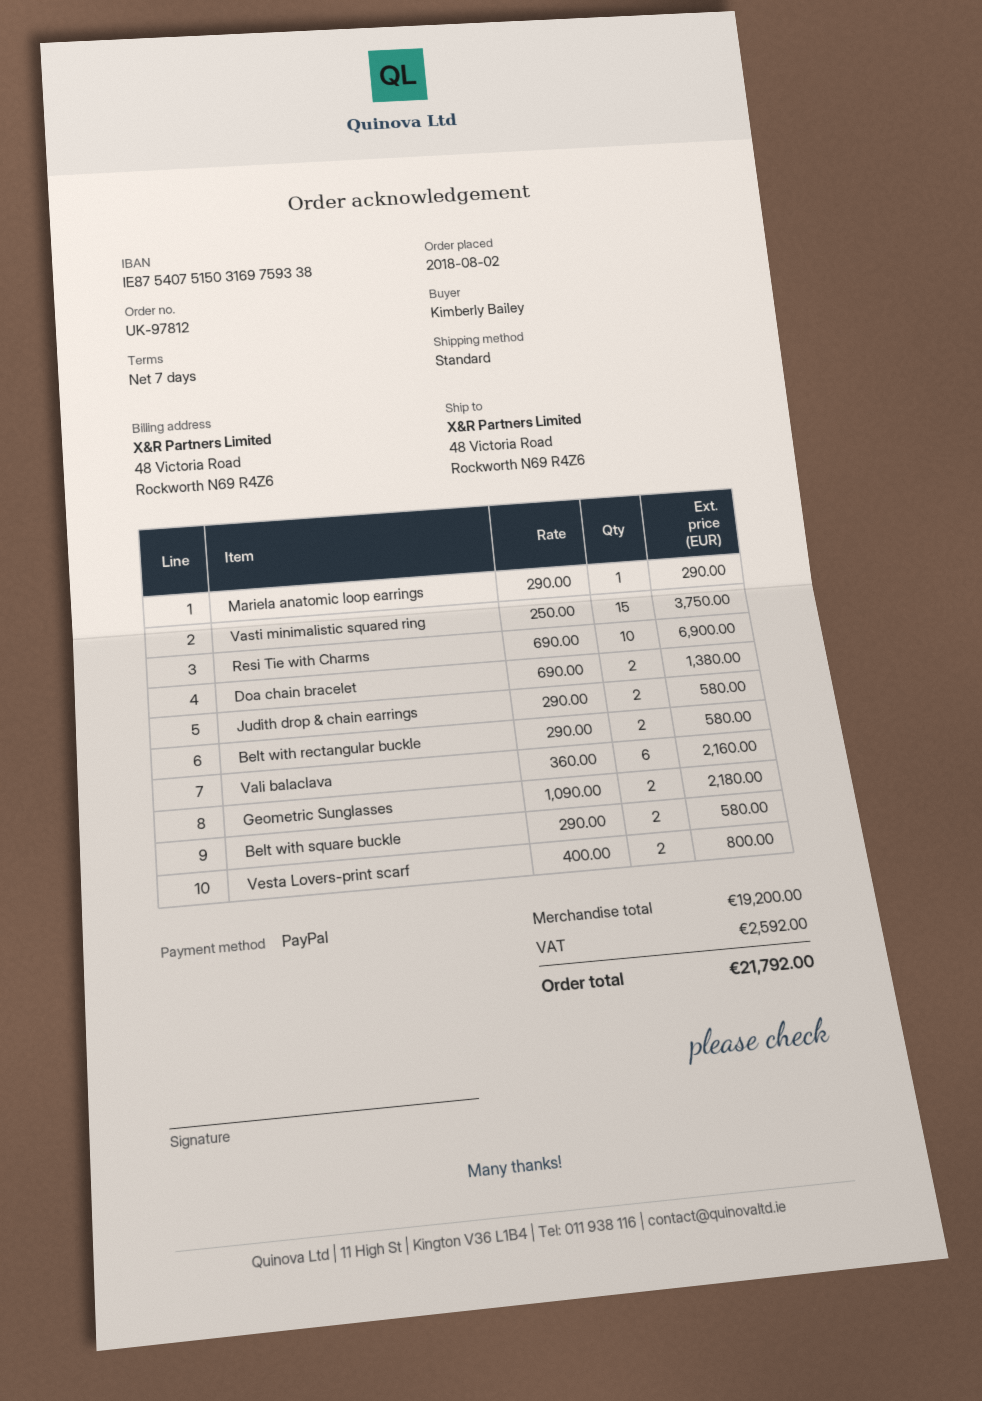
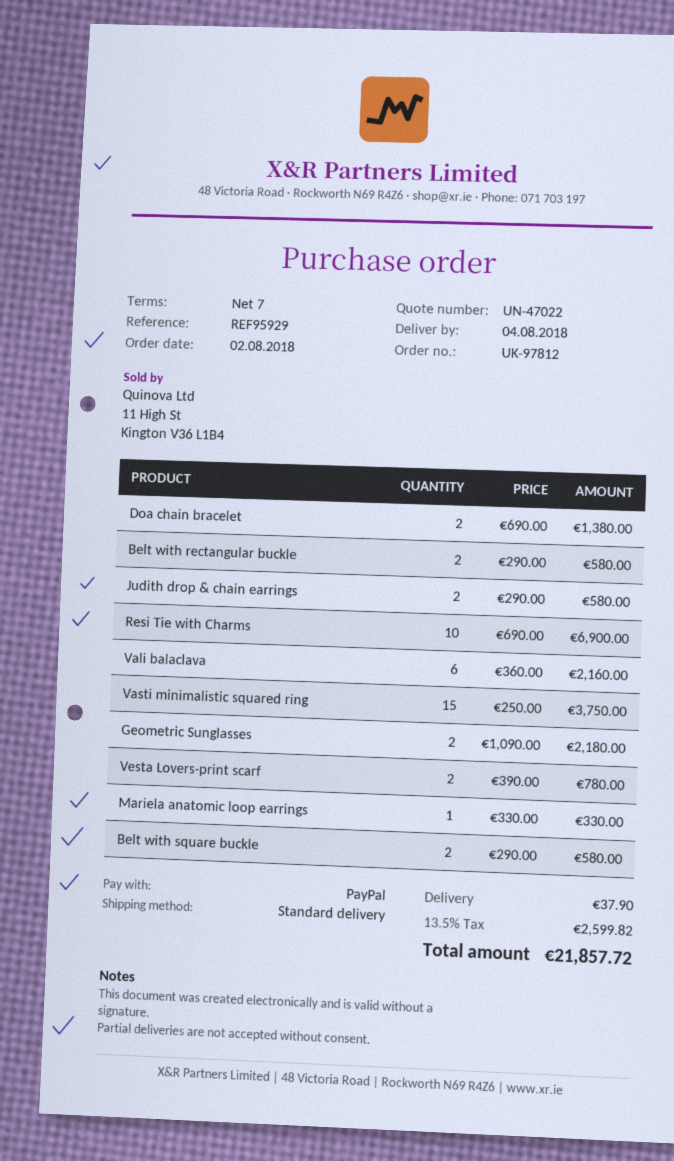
Mariela anatomic loop earrings: 1 x 290.00 = 290.00 -> 1 x 330.00 = 330.00
Vesta Lovers-print scarf: 2 x 400.00 = 800.00 -> 2 x 390.00 = 780.00
shipping: none -> 37.90
tax: 2592.00 -> 2599.82
total: 21792.00 -> 21857.72

